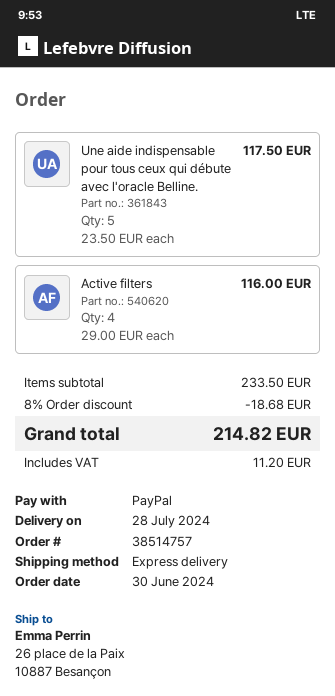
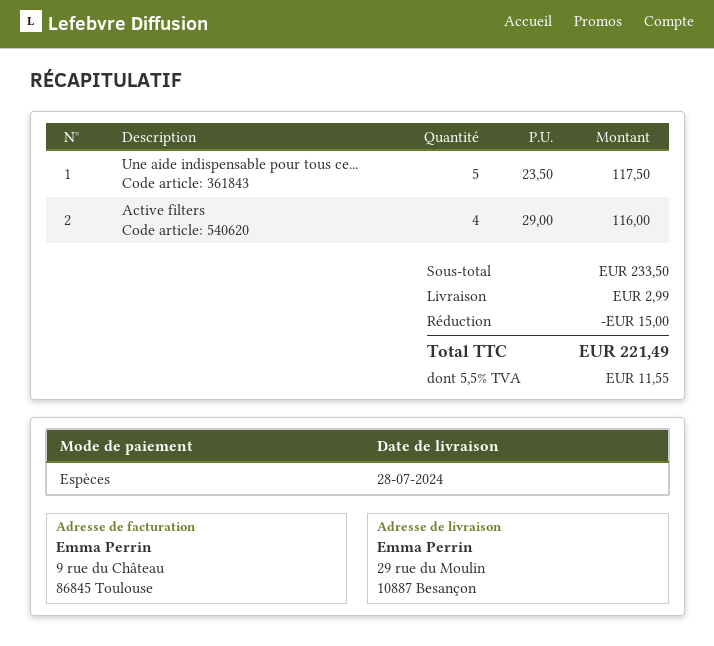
payment method: PayPal -> cash
ship to: 26 place de la Paix, 10887 Besançon -> 29 rue du Moulin, 10887 Besançon
discount: 18.68 -> 15.00
shipping: none -> 2.99
tax: 11.20 -> 11.55
total: 214.82 -> 221.49

